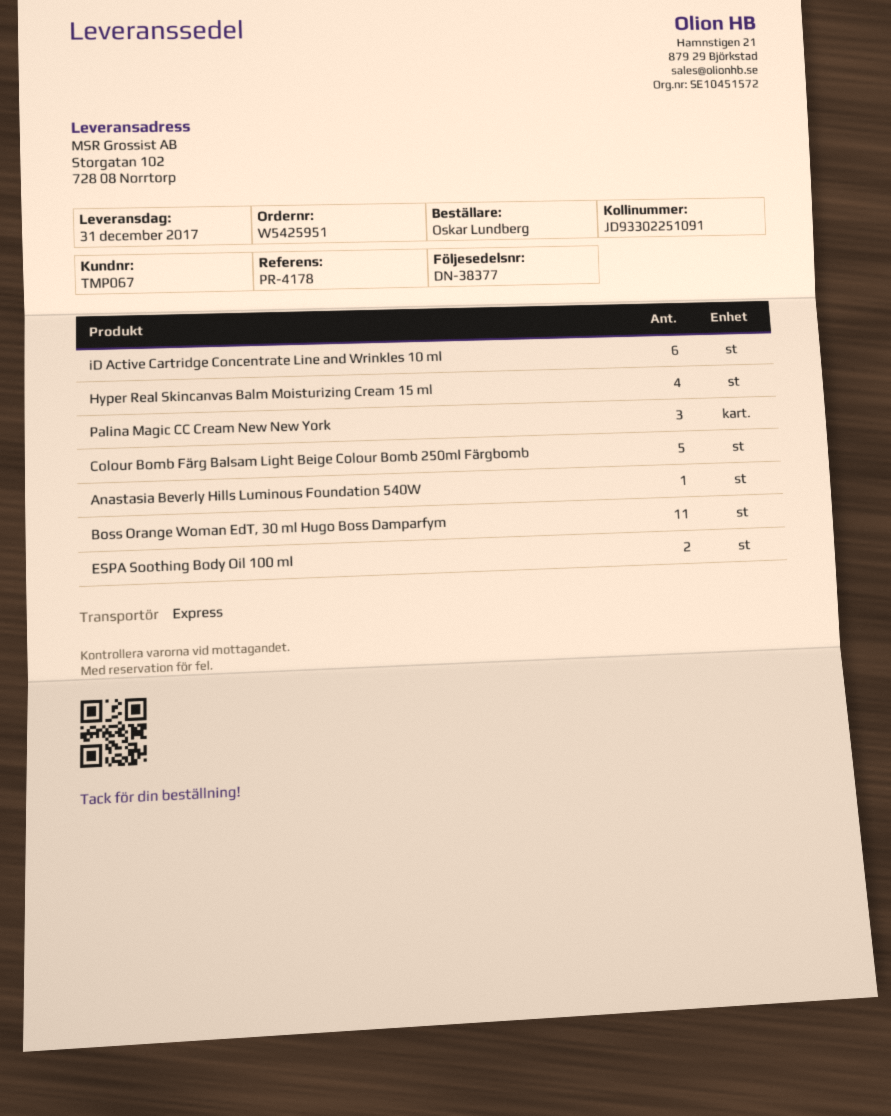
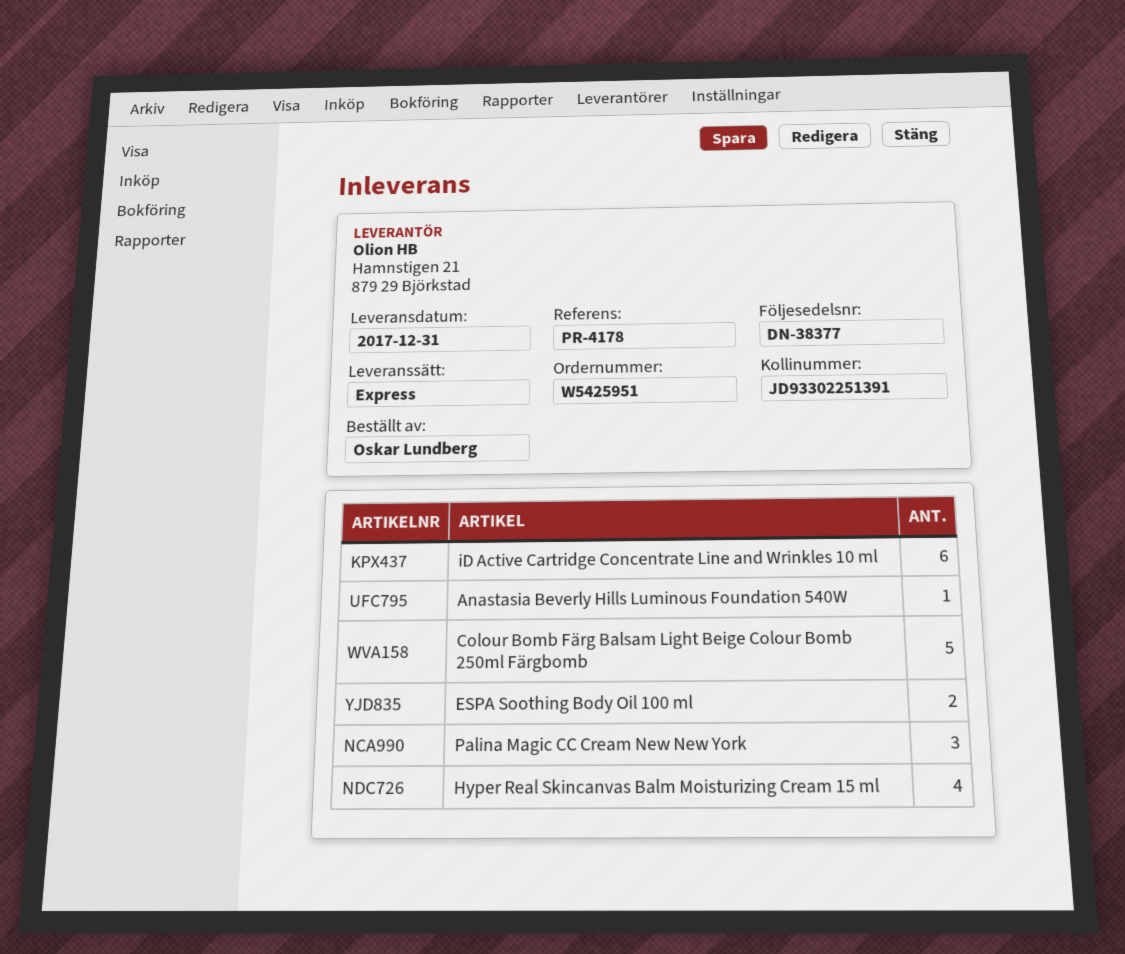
tracking number: JD93302251091 -> JD93302251391
Boss Orange Woman EdT, 30 ml Hugo Boss Damparfym: 11 -> none

